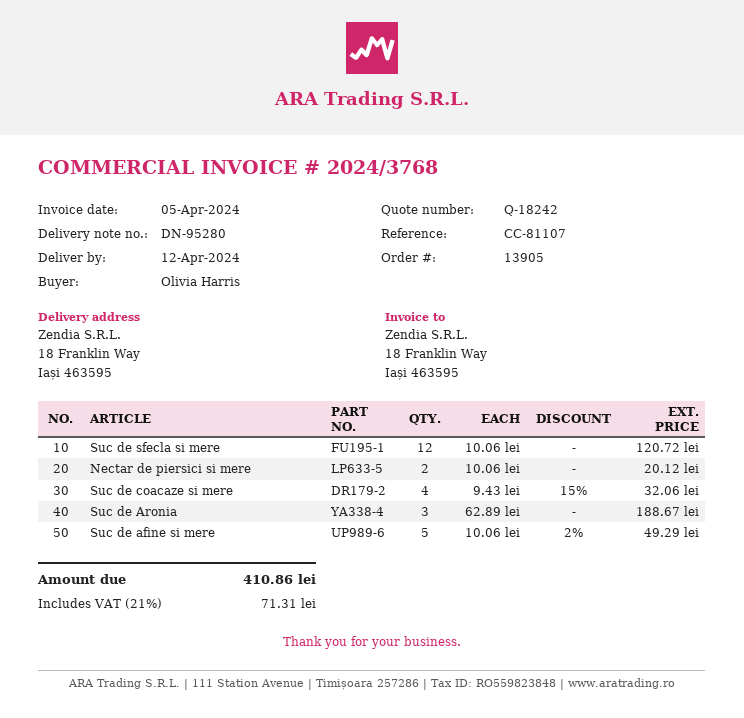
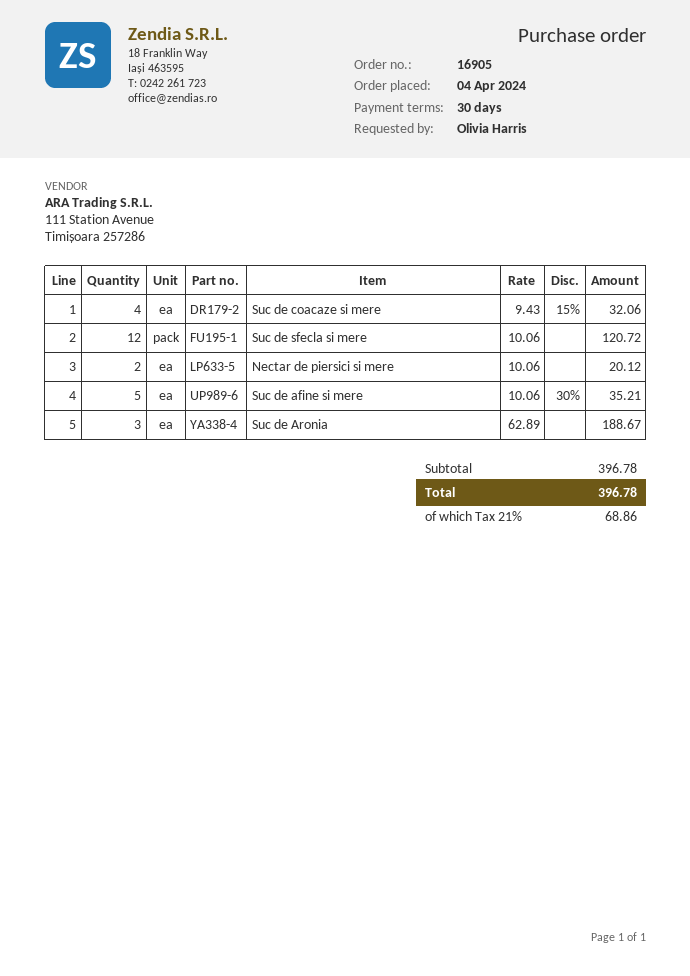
order number: 13905 -> 16905
Suc de afine si mere: 5 x 10.06 - 2% = 49.29 -> 5 x 10.06 - 30% = 35.21
tax: 21% = 71.31 -> 21% = 68.86
total: 410.86 -> 396.78

